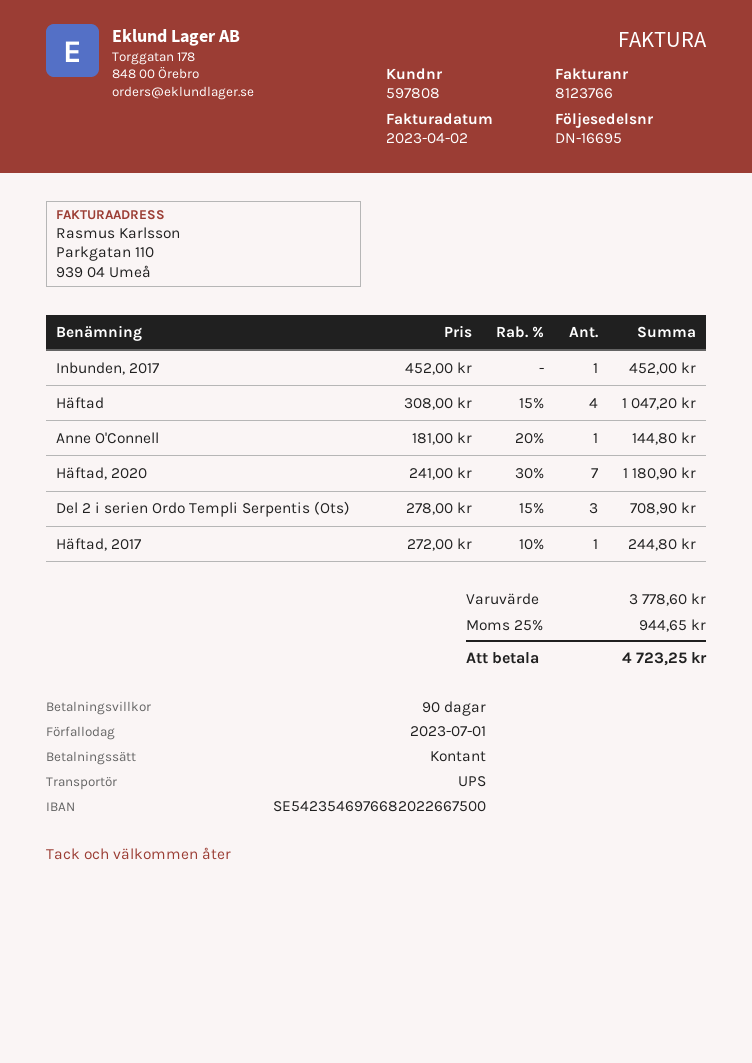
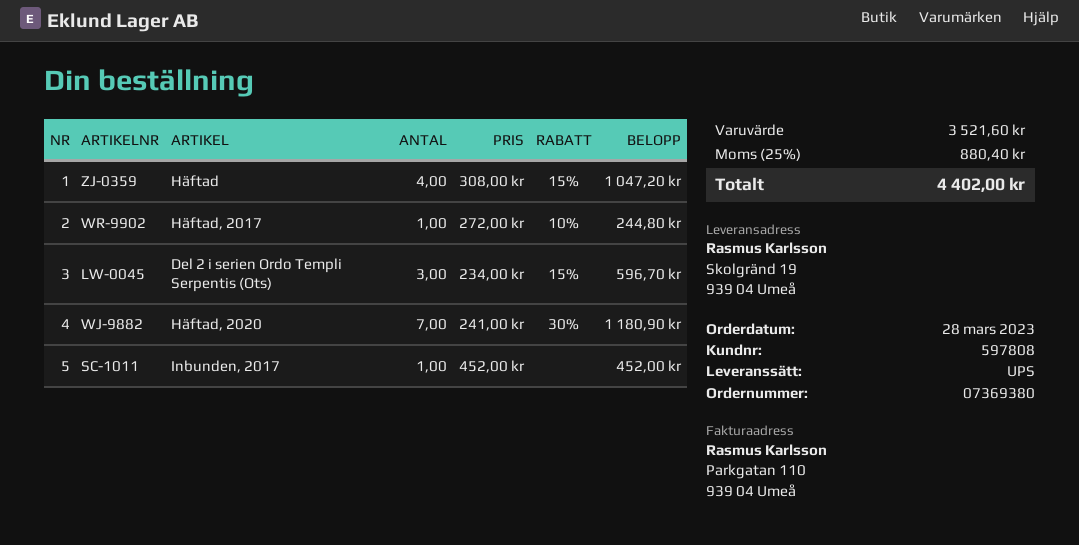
Anne O'Connell: 1 x 181.00 - 20% = 144.80 -> none
Del 2 i serien Ordo Templi Serpentis (Ots): 3 x 278.00 - 15% = 708.90 -> 3 x 234.00 - 15% = 596.70
subtotal: 3778.60 -> 3521.60
tax: 25% = 944.65 -> 25% = 880.40
total: 4723.25 -> 4402.00

